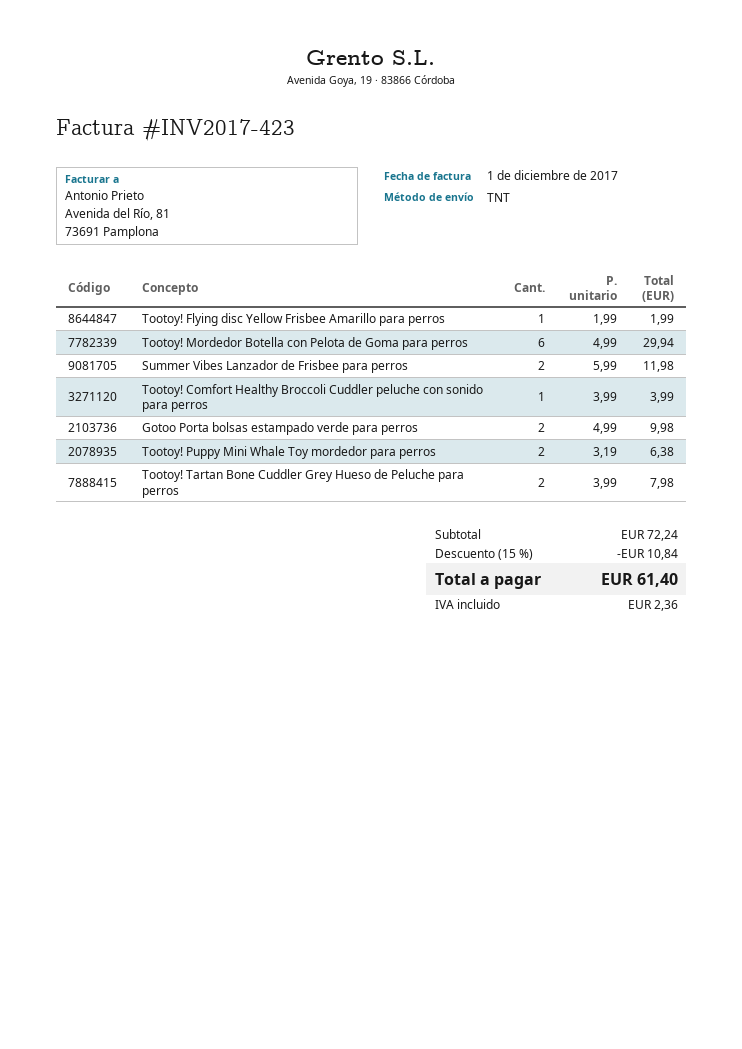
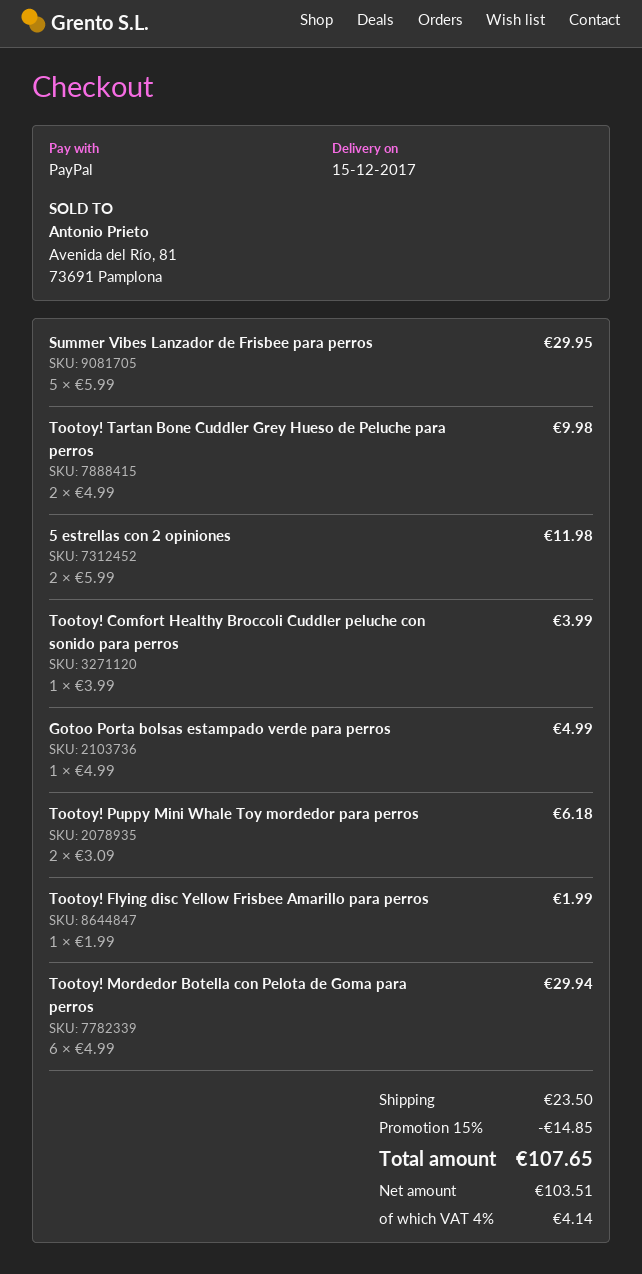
Summer Vibes Lanzador de Frisbee para perros: 2 x 5.99 = 11.98 -> 5 x 5.99 = 29.95
Gotoo Porta bolsas estampado verde para perros: 2 x 4.99 = 9.98 -> 1 x 4.99 = 4.99
Tootoy! Puppy Mini Whale Toy mordedor para perros: 2 x 3.19 = 6.38 -> 2 x 3.09 = 6.18
Tootoy! Tartan Bone Cuddler Grey Hueso de Peluche para perros: 2 x 3.99 = 7.98 -> 2 x 4.99 = 9.98
5 estrellas con 2 opiniones: none -> 2 x 5.99 = 11.98
discount: 15% = 10.84 -> 15% = 14.85
shipping: none -> 23.50
tax: 2.36 -> 4.14
total: 61.40 -> 107.65

